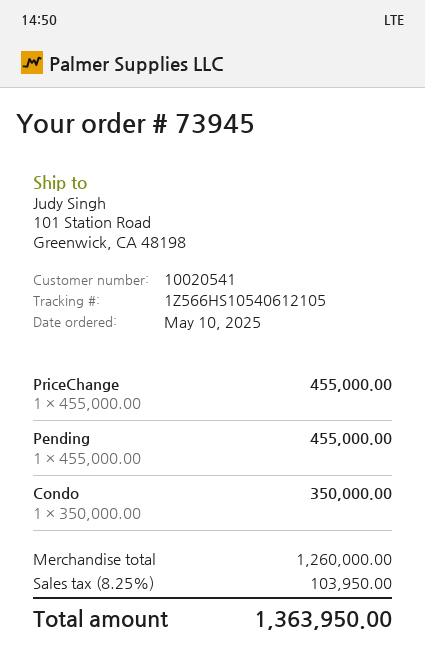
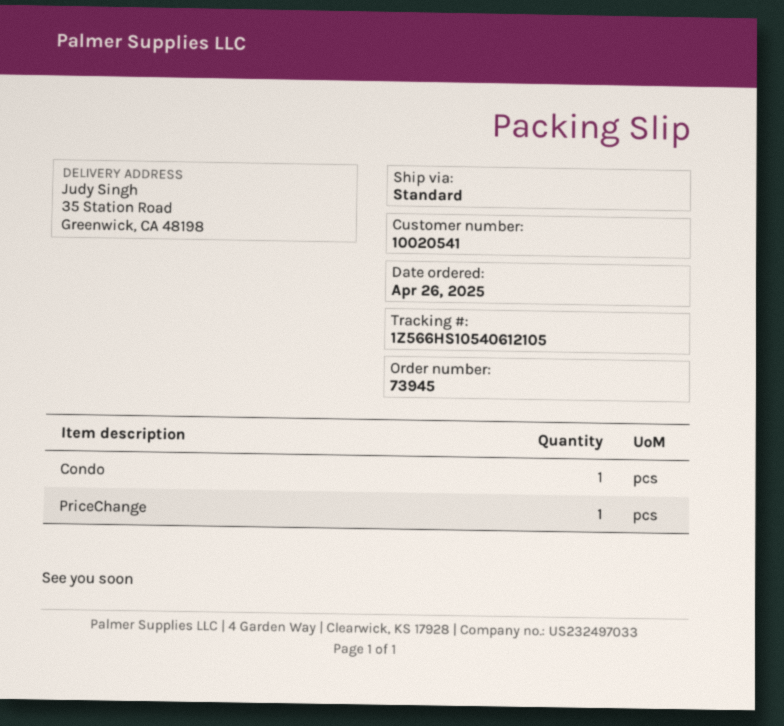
order date: 2025-05-10 -> 2025-04-26
ship to: 101 Station Road, Greenwick, CA 48198 -> 35 Station Road, Greenwick, CA 48198
Pending: 1 -> none

